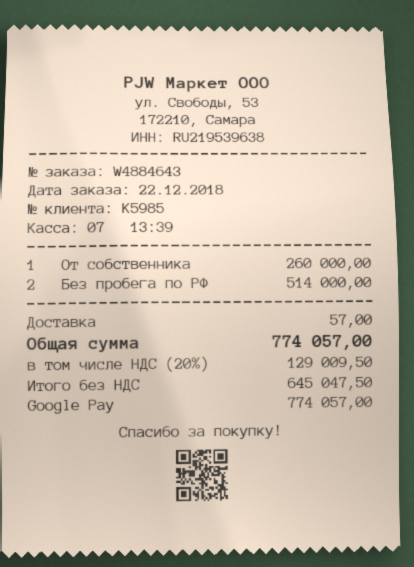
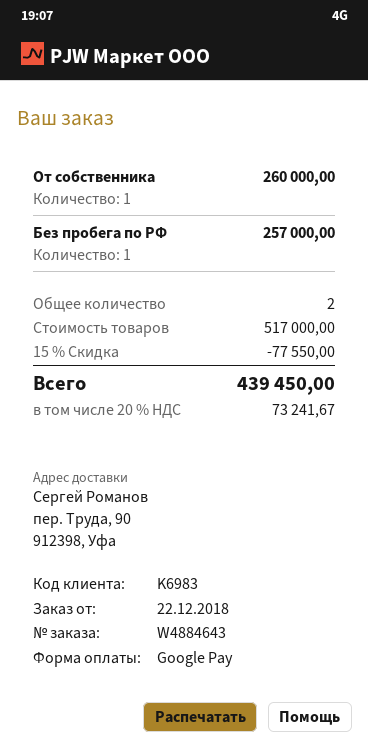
customer number: K5985 -> K6983
Без пробега по РФ: 2 for 514000.00 -> 1 for 257000.00
discount: none -> 15% = 77550.00
shipping: 57.00 -> none
tax: 20% = 129009.50 -> 20% = 73241.67
total: 774057.00 -> 439450.00

